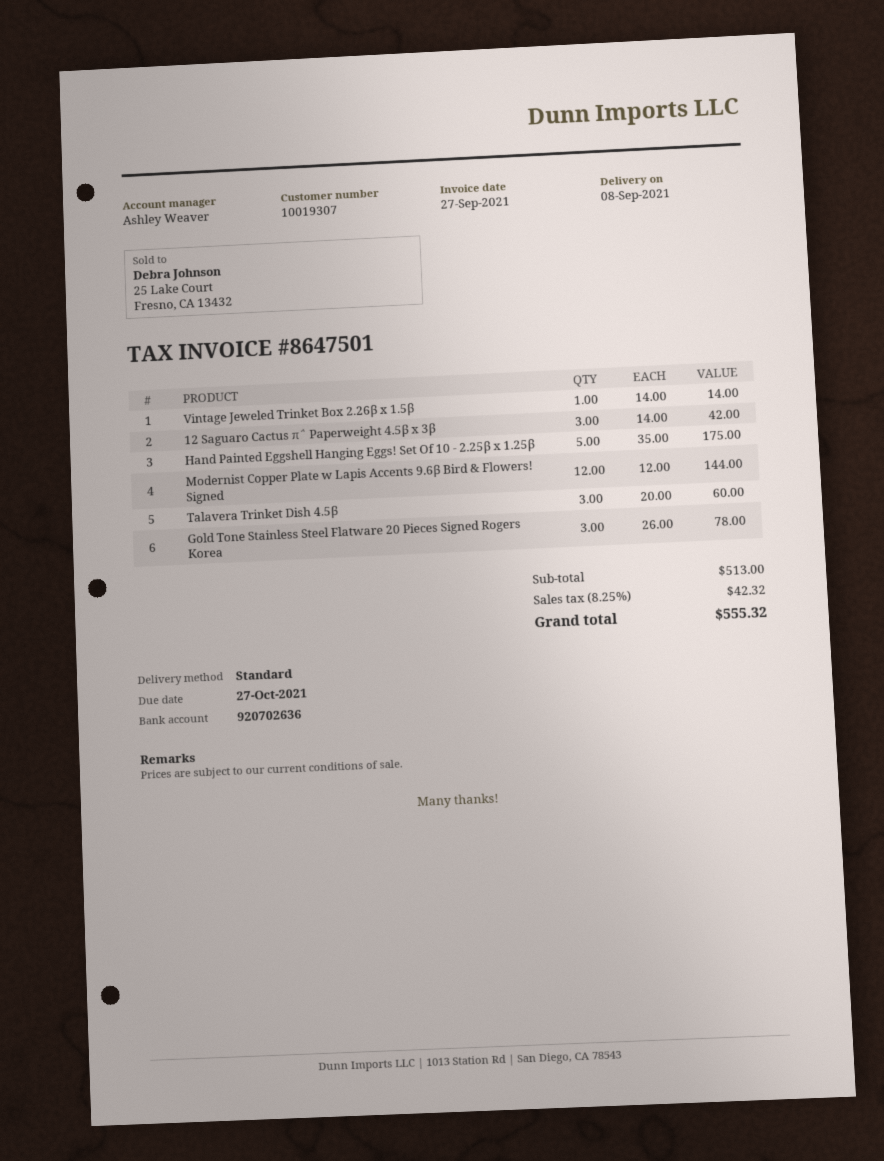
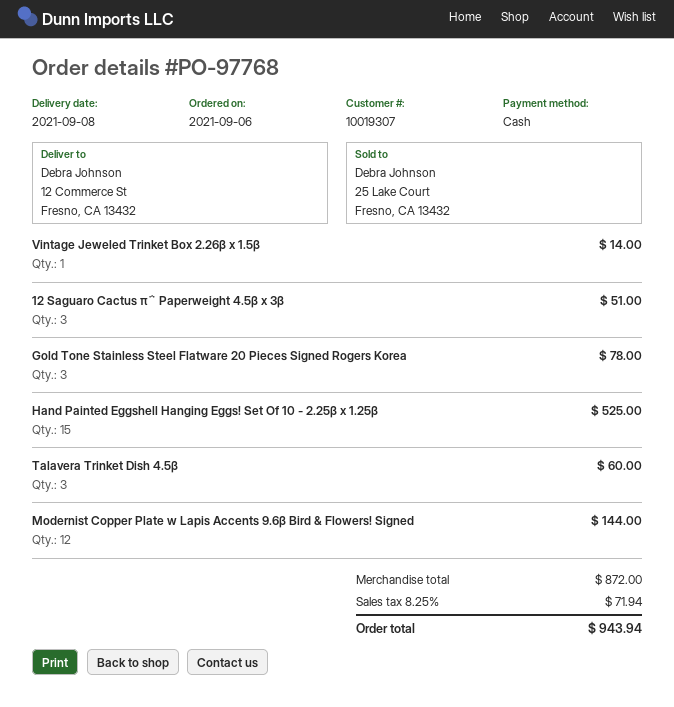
12 Saguaro Cactus π΅ Paperweight 4.5β x 3β: 3 for 42.00 -> 3 for 51.00
Hand Painted Eggshell Hanging Eggs! Set Of 10 - 2.25β x 1.25β: 5 for 175.00 -> 15 for 525.00
subtotal: 513.00 -> 872.00
tax: 8.25% = 42.32 -> 8.25% = 71.94
total: 555.32 -> 943.94

